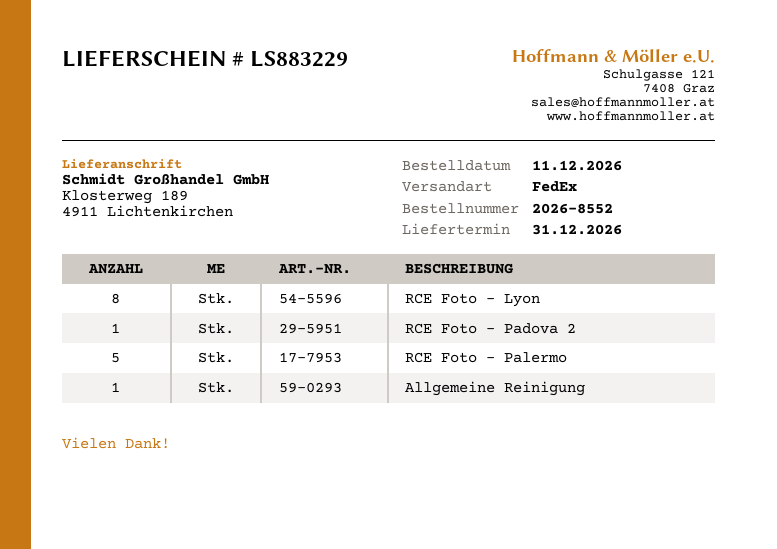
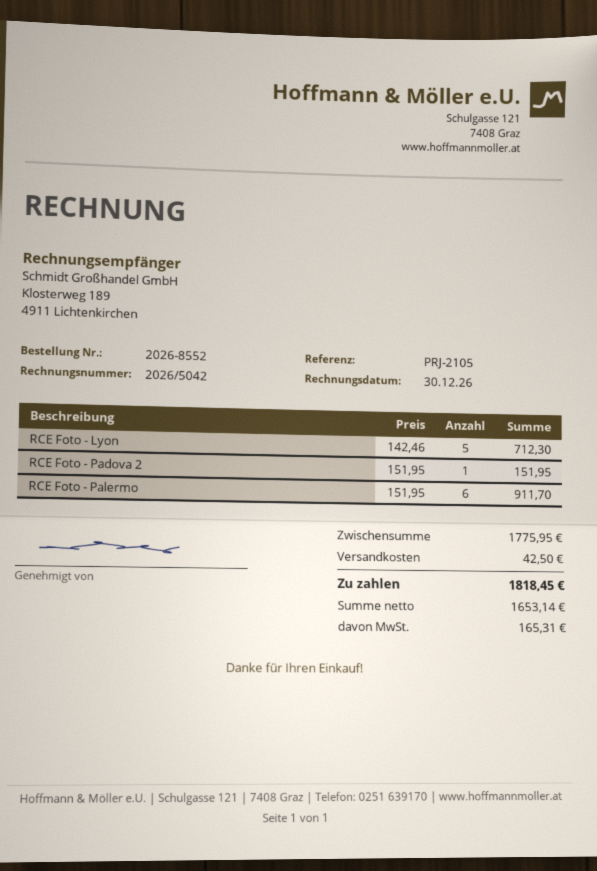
RCE Foto - Lyon: 8 -> 5
RCE Foto - Palermo: 5 -> 6
Allgemeine Reinigung: 1 -> none

